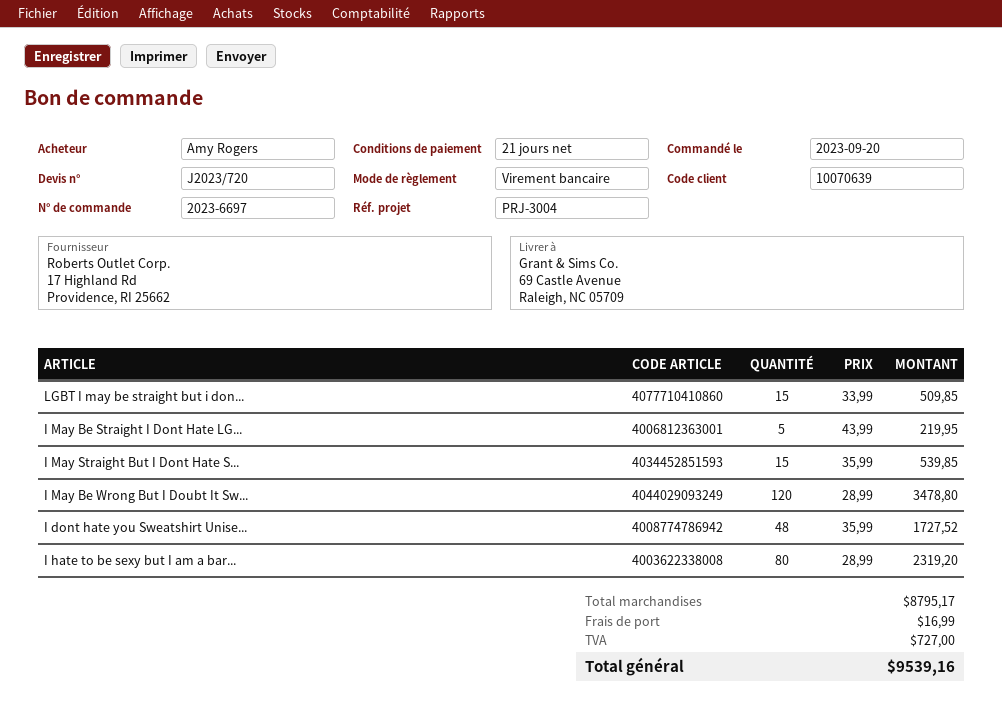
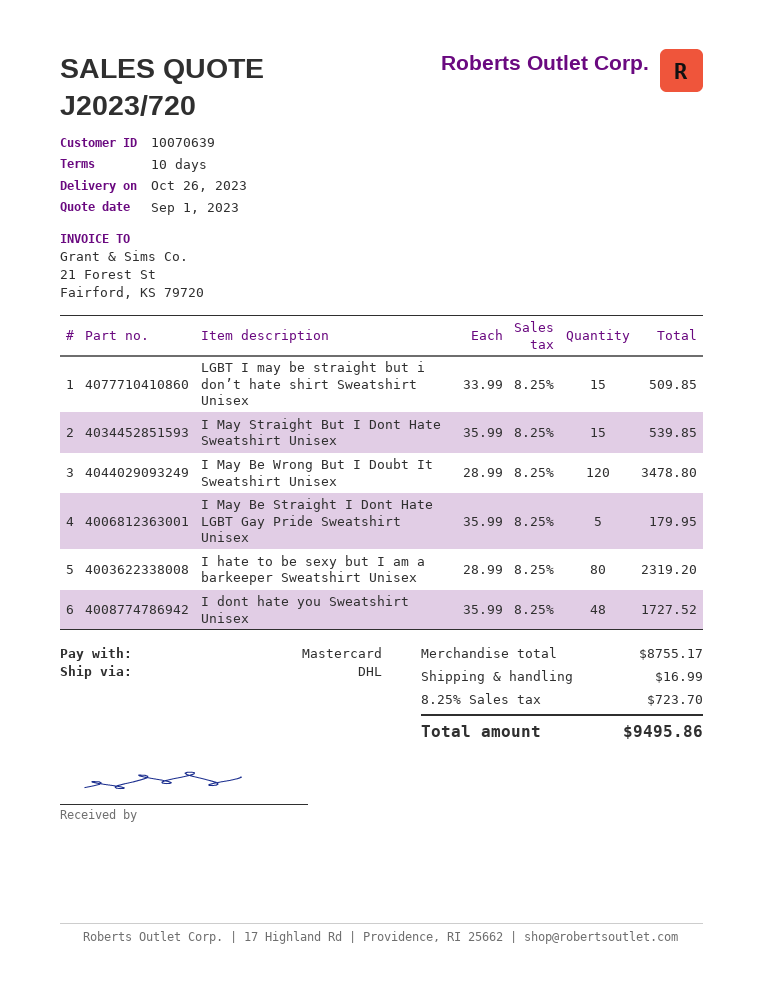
payment terms: 21 days -> 10 days
payment method: bank transfer -> Mastercard
I May Be Straight I Dont Hate LG...: 5 x 43.99 = 219.95 -> 5 x 35.99 = 179.95
subtotal: 8795.17 -> 8755.17
tax: 727.00 -> 723.70
total: 9539.16 -> 9495.86

